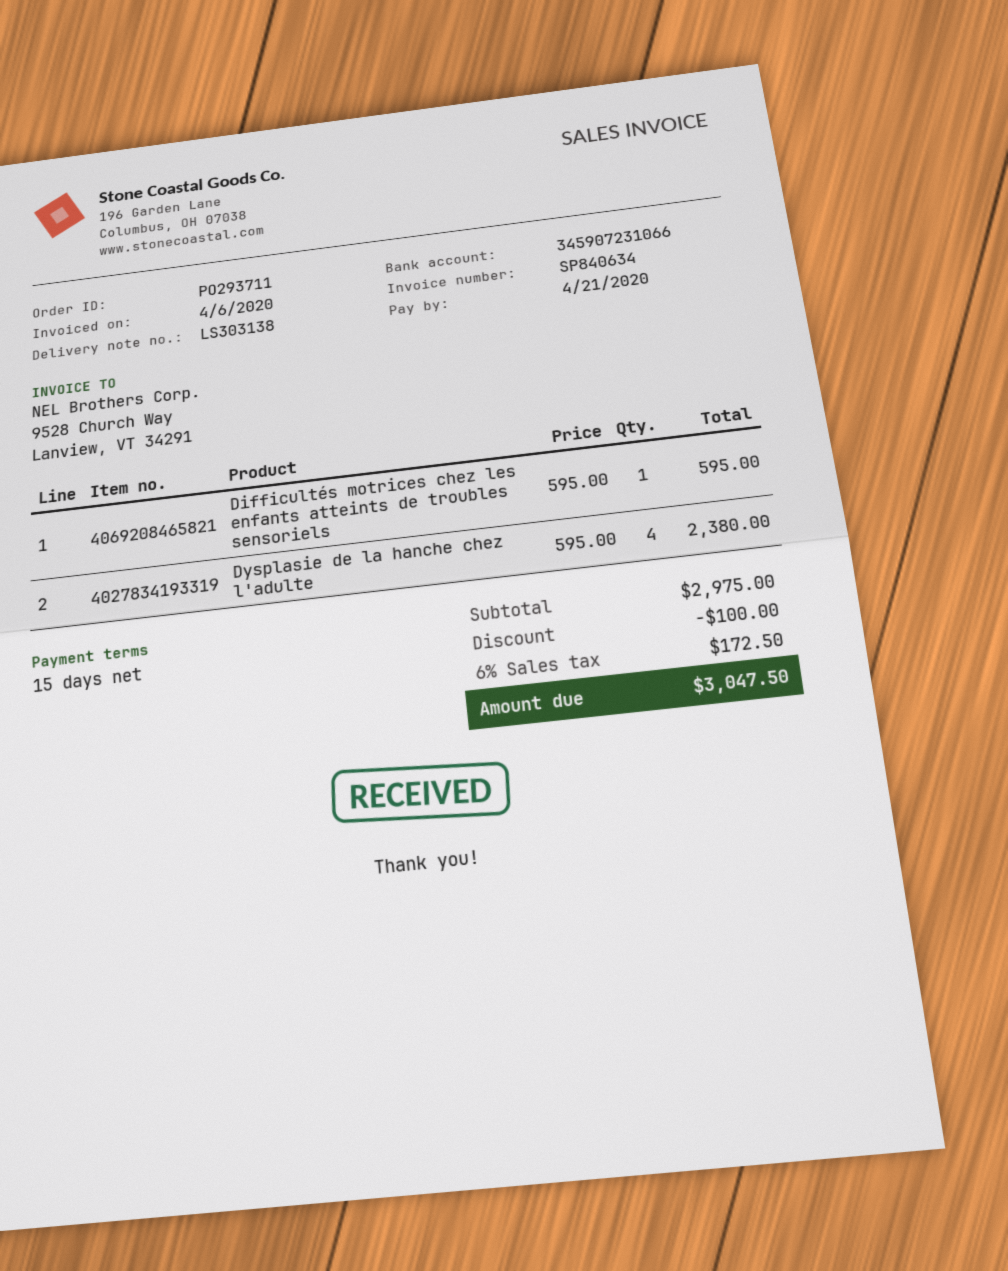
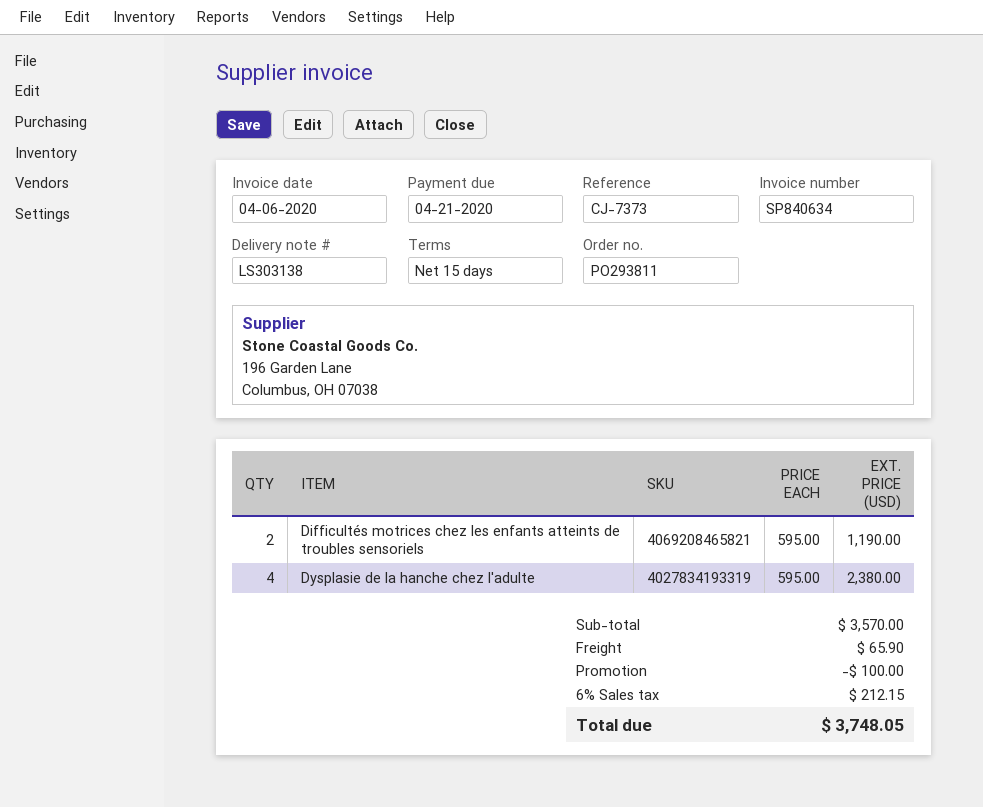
order number: PO293711 -> PO293811
Difficultés motrices chez les enfants atteints de troubles sensoriels: 1 x 595.00 = 595.00 -> 2 x 595.00 = 1190.00
subtotal: 2975.00 -> 3570.00
shipping: none -> 65.90
tax: 6% = 172.50 -> 6% = 212.15
total: 3047.50 -> 3748.05

